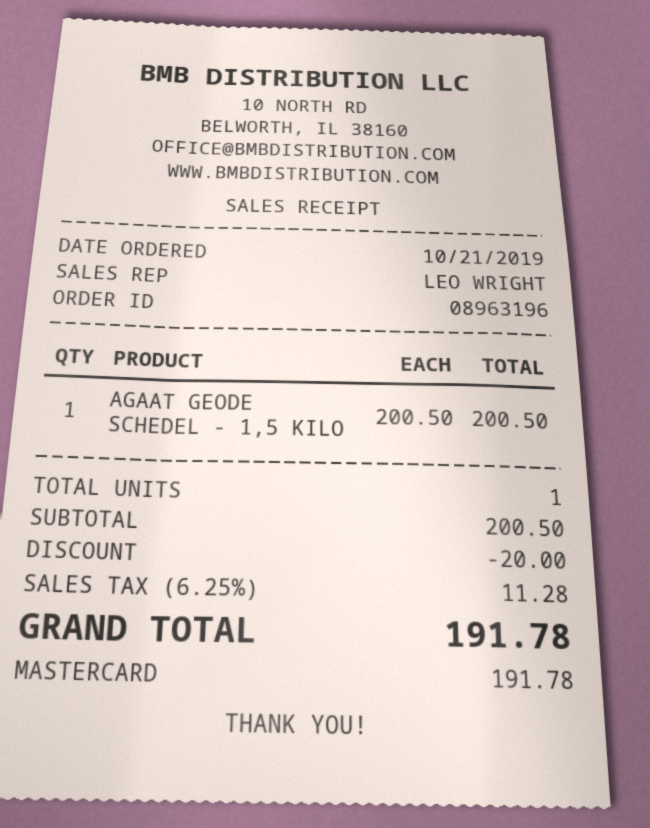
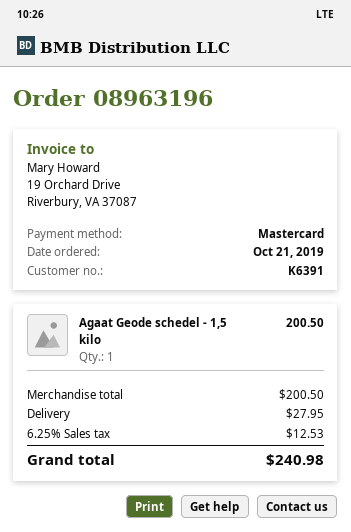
discount: 20.00 -> none
shipping: none -> 27.95
tax: 6.25% = 11.28 -> 6.25% = 12.53
total: 191.78 -> 240.98

